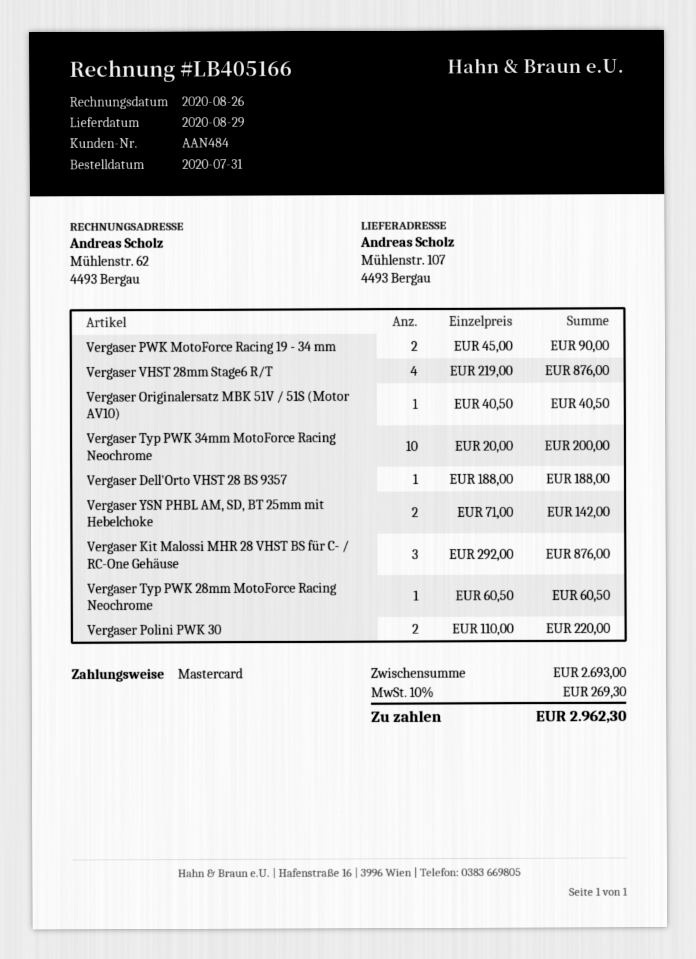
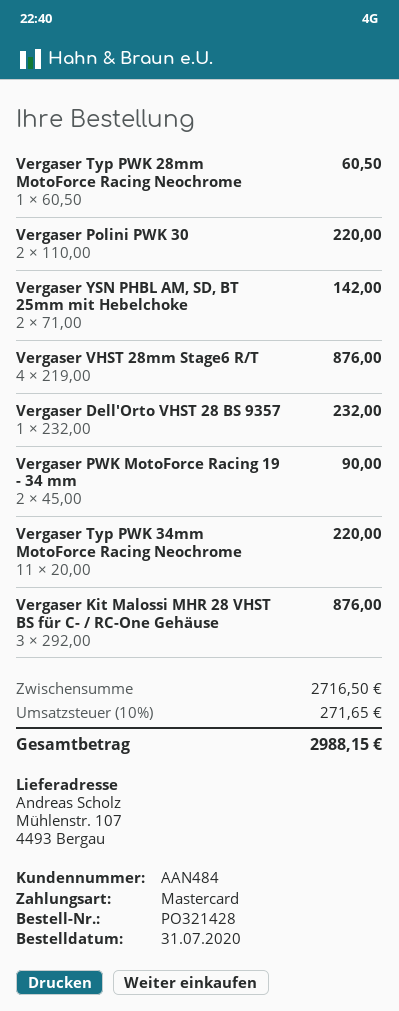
Vergaser Originalersatz MBK 51V / 51S (Motor AV10): 1 x 40.50 = 40.50 -> none
Vergaser Typ PWK 34mm MotoForce Racing Neochrome: 10 x 20.00 = 200.00 -> 11 x 20.00 = 220.00
Vergaser Dell'Orto VHST 28 BS 9357: 1 x 188.00 = 188.00 -> 1 x 232.00 = 232.00
subtotal: 2693.00 -> 2716.50
tax: 10% = 269.30 -> 10% = 271.65
total: 2962.30 -> 2988.15

